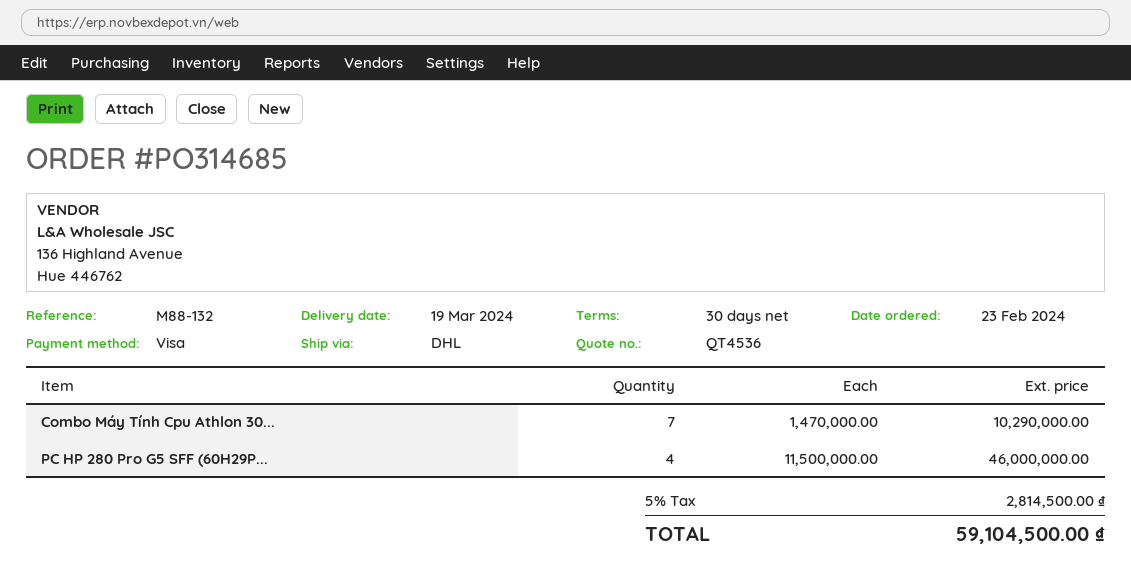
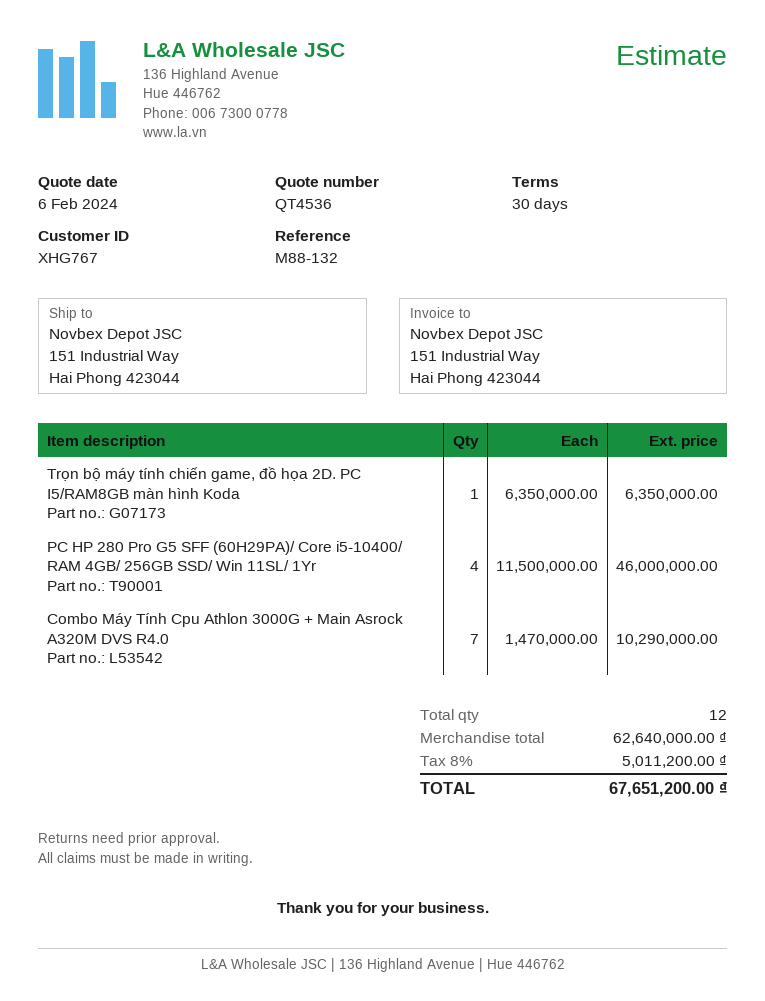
Trọn bộ máy tính chiến game, đồ họa 2D. PC I5/RAM8GB màn hình Koda: none -> 1 x 6350000.00 = 6350000.00
tax: 5% = 2814500.00 -> 8% = 5011200.00
total: 59104500.00 -> 67651200.00

